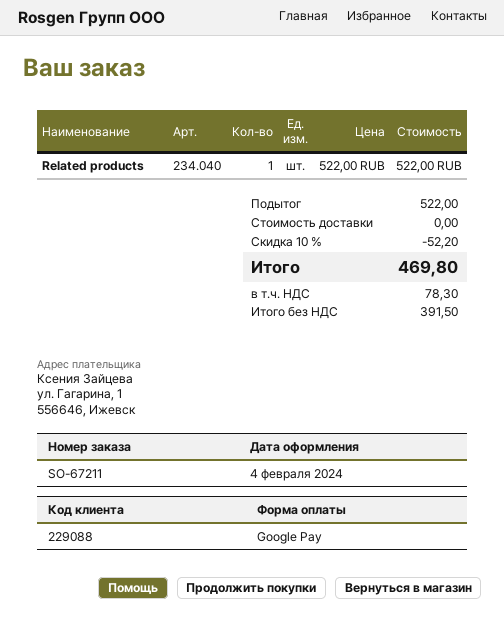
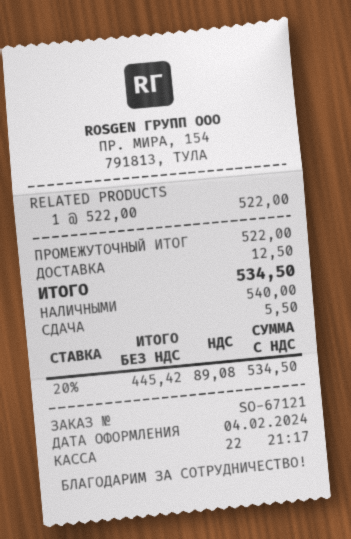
order number: SO-67211 -> SO-67121
payment method: Google Pay -> cash
discount: 10% = 52.20 -> none
shipping: 0.00 -> 12.50
net: 391.50 -> 445.42
tax: 78.30 -> 89.08
total: 469.80 -> 534.50

